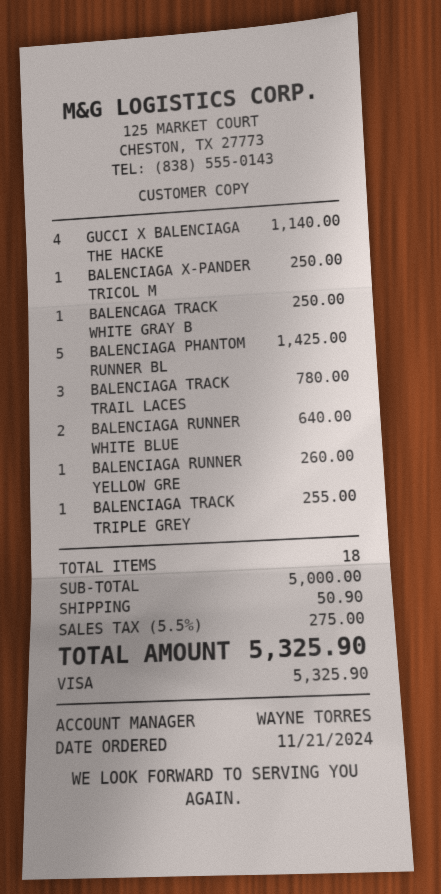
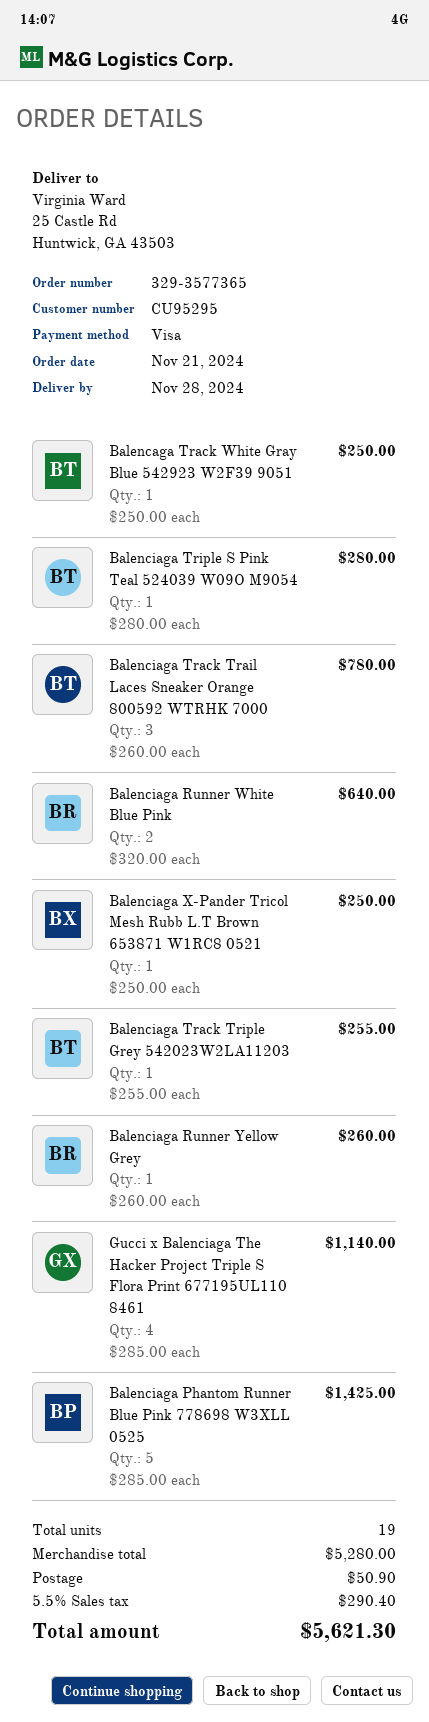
Balenciaga Triple S Pink Teal 524039 W09O M9054: none -> 1 for 280.00
total quantity: 18 -> 19
subtotal: 5000.00 -> 5280.00
tax: 5.5% = 275.00 -> 5.5% = 290.40
total: 5325.90 -> 5621.30

